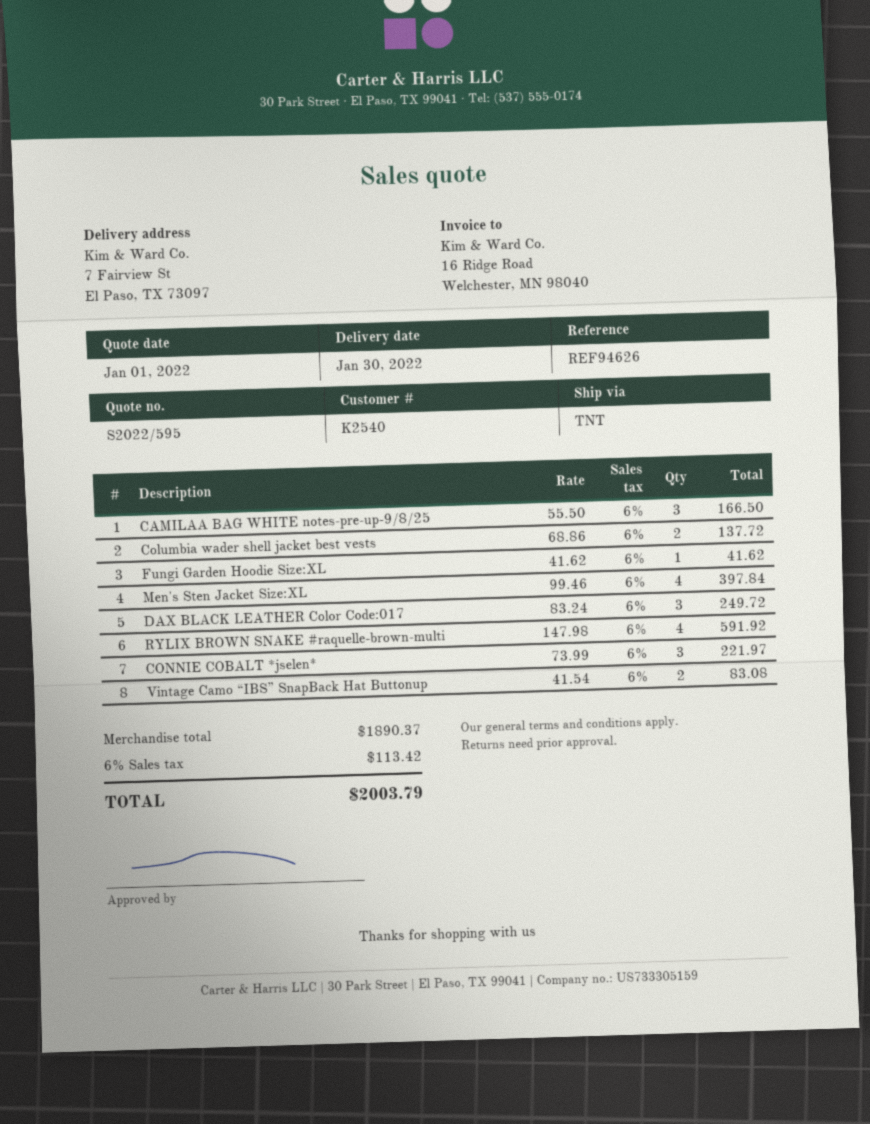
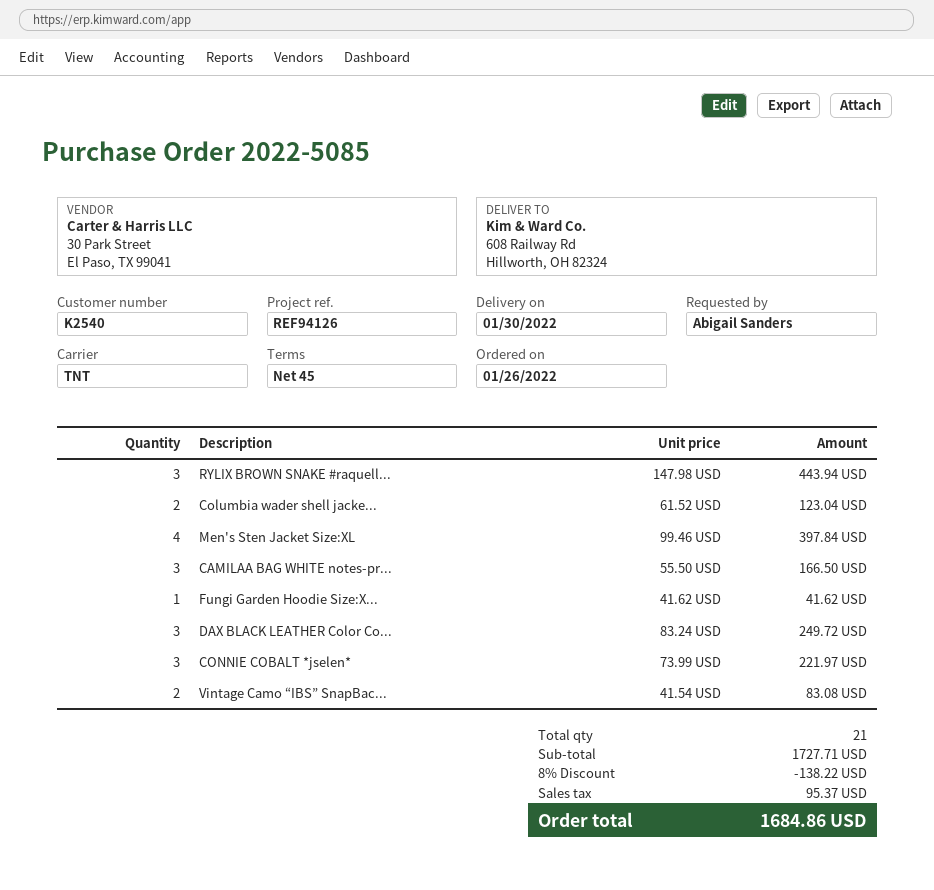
reference: REF94626 -> REF94126
ship to: 7 Fairview St, El Paso, TX 73097 -> 608 Railway Rd, Hillworth, OH 82324
Columbia wader shell jacket best vests: 2 x 68.86 = 137.72 -> 2 x 61.52 = 123.04
RYLIX BROWN SNAKE #raquelle-brown-multi: 4 x 147.98 = 591.92 -> 3 x 147.98 = 443.94
subtotal: 1890.37 -> 1727.71
discount: none -> 8% = 138.22
tax: 113.42 -> 95.37
total: 2003.79 -> 1684.86

